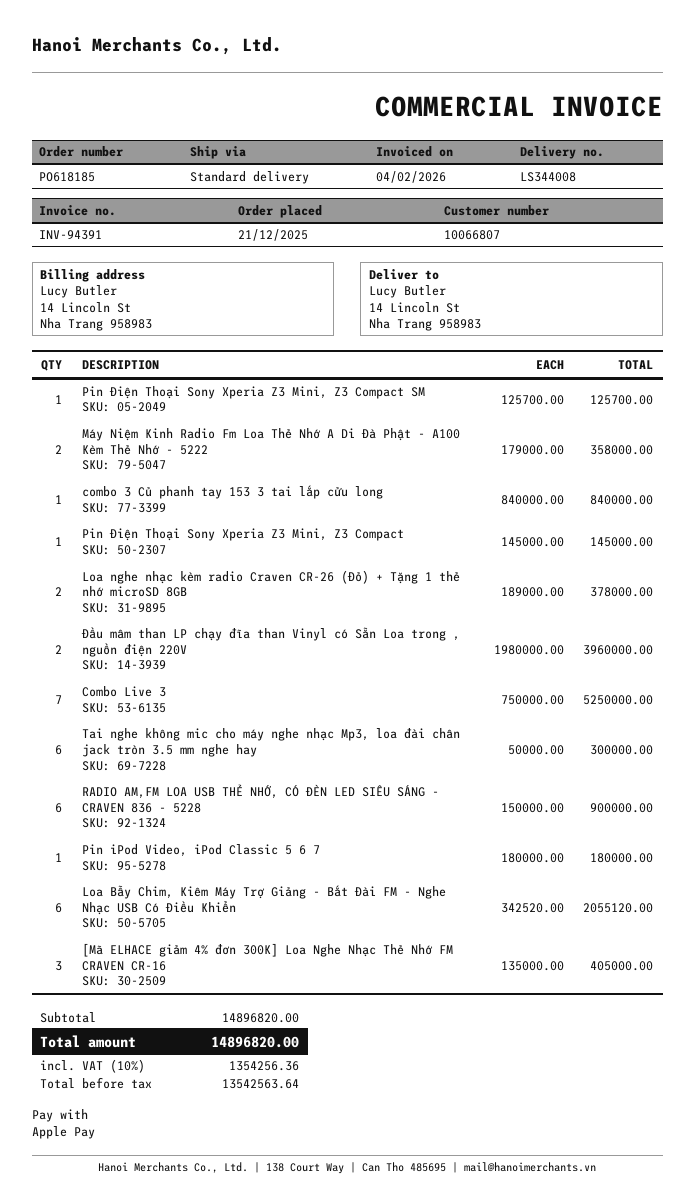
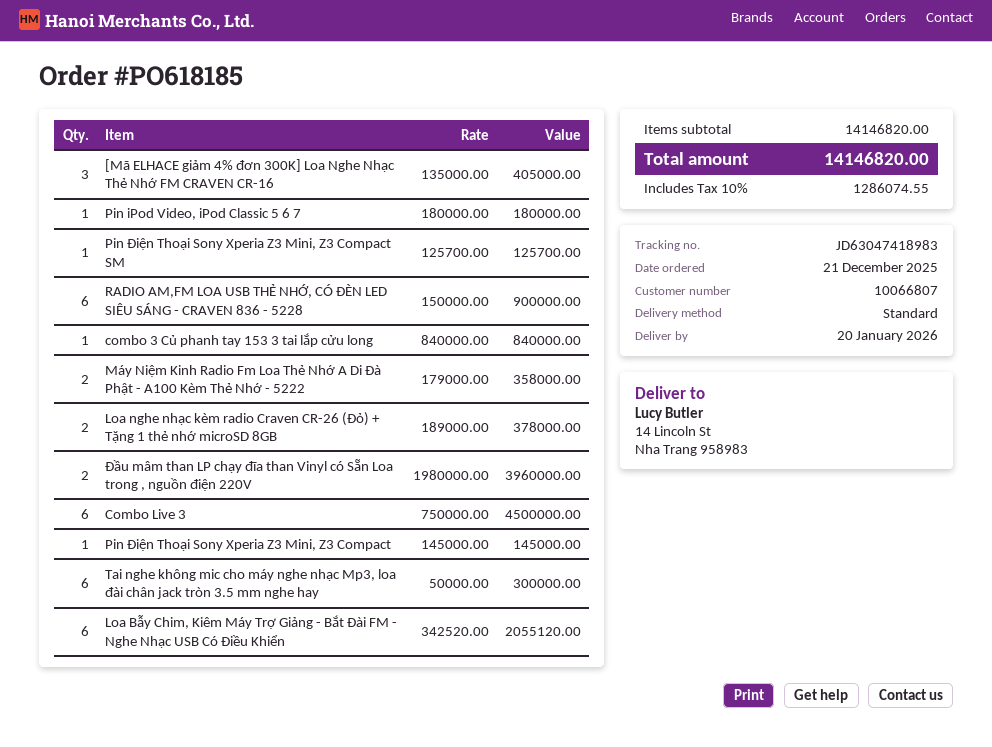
Combo Live 3: 7 x 750000.00 = 5250000.00 -> 6 x 750000.00 = 4500000.00
subtotal: 14896820.00 -> 14146820.00
tax: 10% = 1354256.36 -> 10% = 1286074.55
total: 14896820.00 -> 14146820.00

